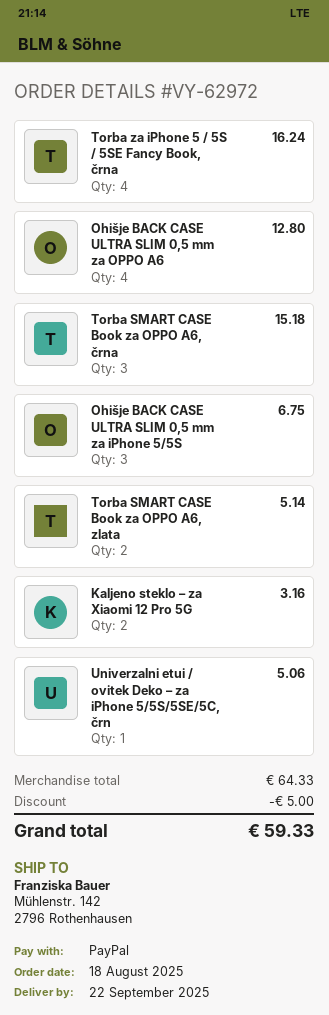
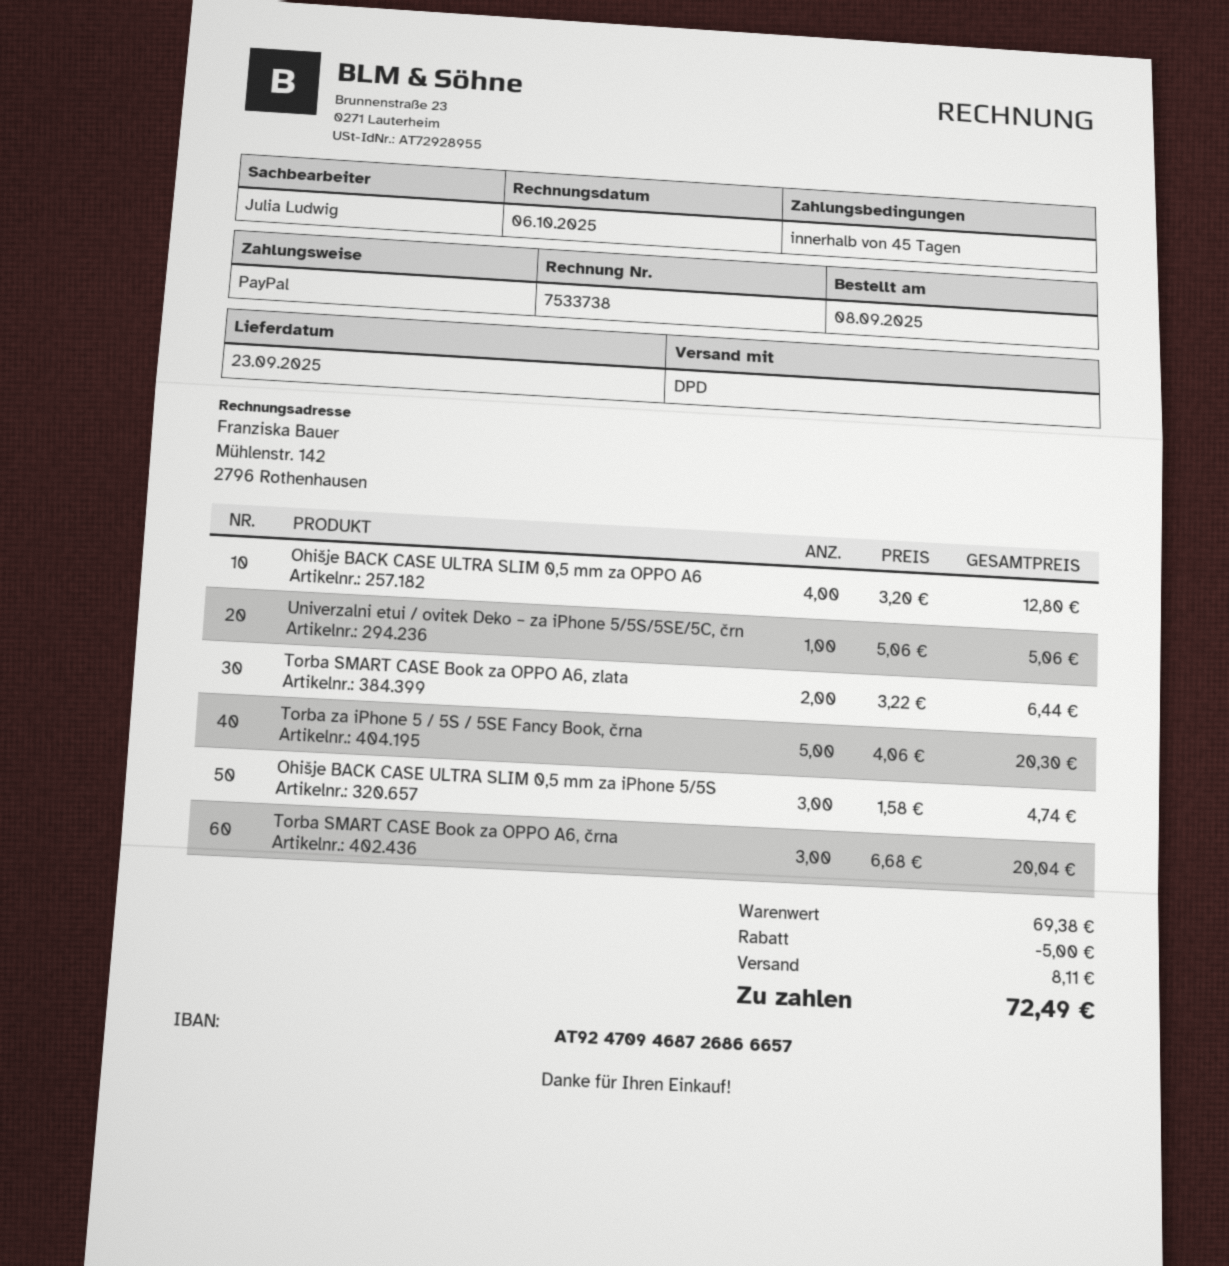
order date: 2025-08-18 -> 2025-09-08
delivery date: 2025-09-22 -> 2025-09-23
Torba za iPhone 5 / 5S / 5SE Fancy Book, črna: 4 for 16.24 -> 5 for 20.30
Torba SMART CASE Book za OPPO A6, črna: 3 for 15.18 -> 3 for 20.04
Ohišje BACK CASE ULTRA SLIM 0,5 mm za iPhone 5/5S: 3 for 6.75 -> 3 for 4.74
Torba SMART CASE Book za OPPO A6, zlata: 2 for 5.14 -> 2 for 6.44
Kaljeno steklo – za Xiaomi 12 Pro 5G: 2 for 3.16 -> none
subtotal: 64.33 -> 69.38
shipping: none -> 8.11
total: 59.33 -> 72.49

